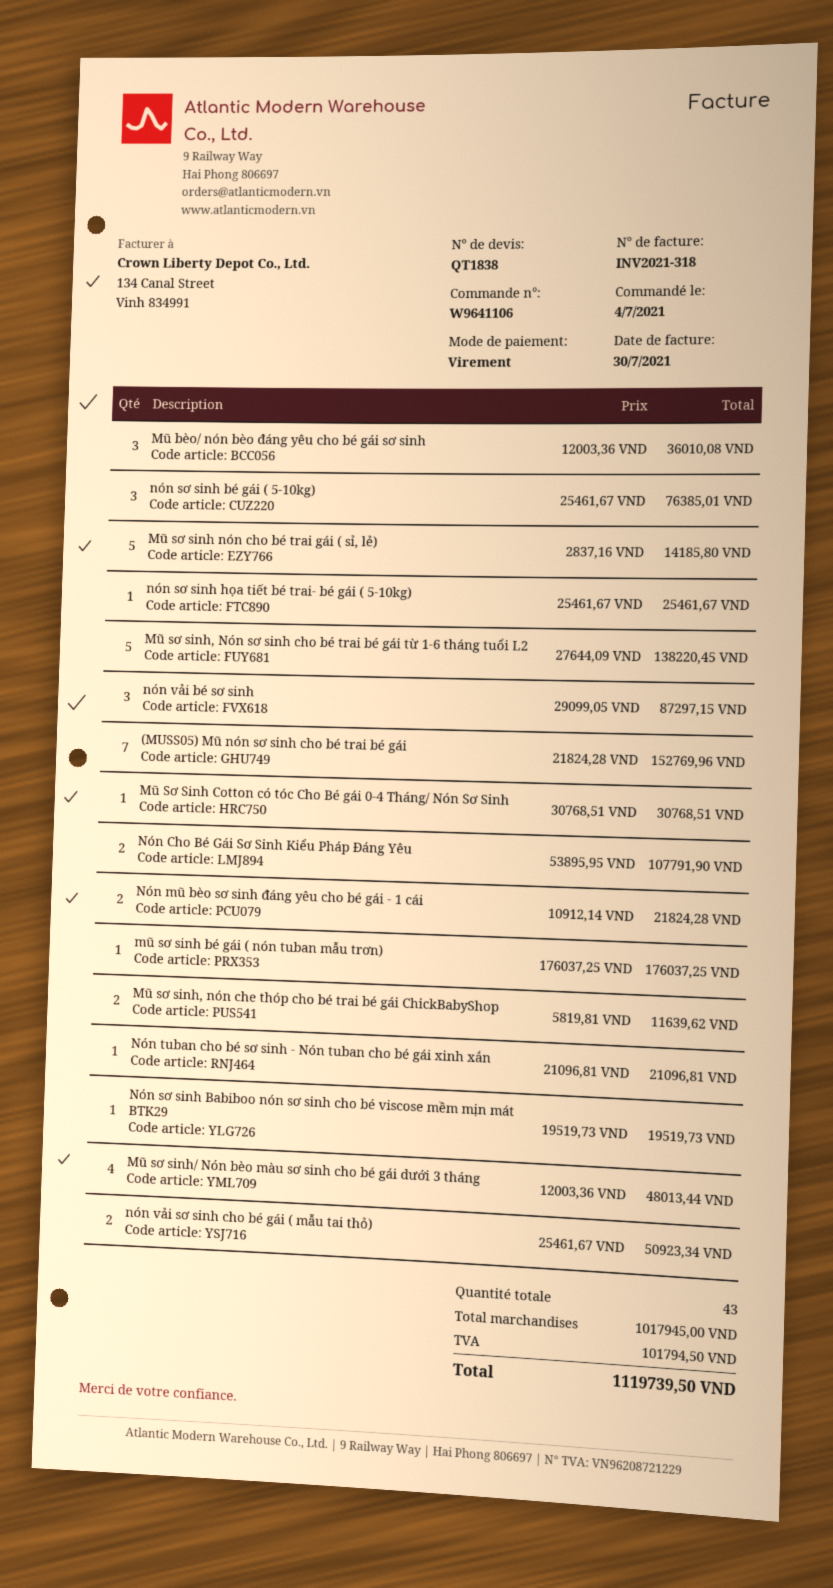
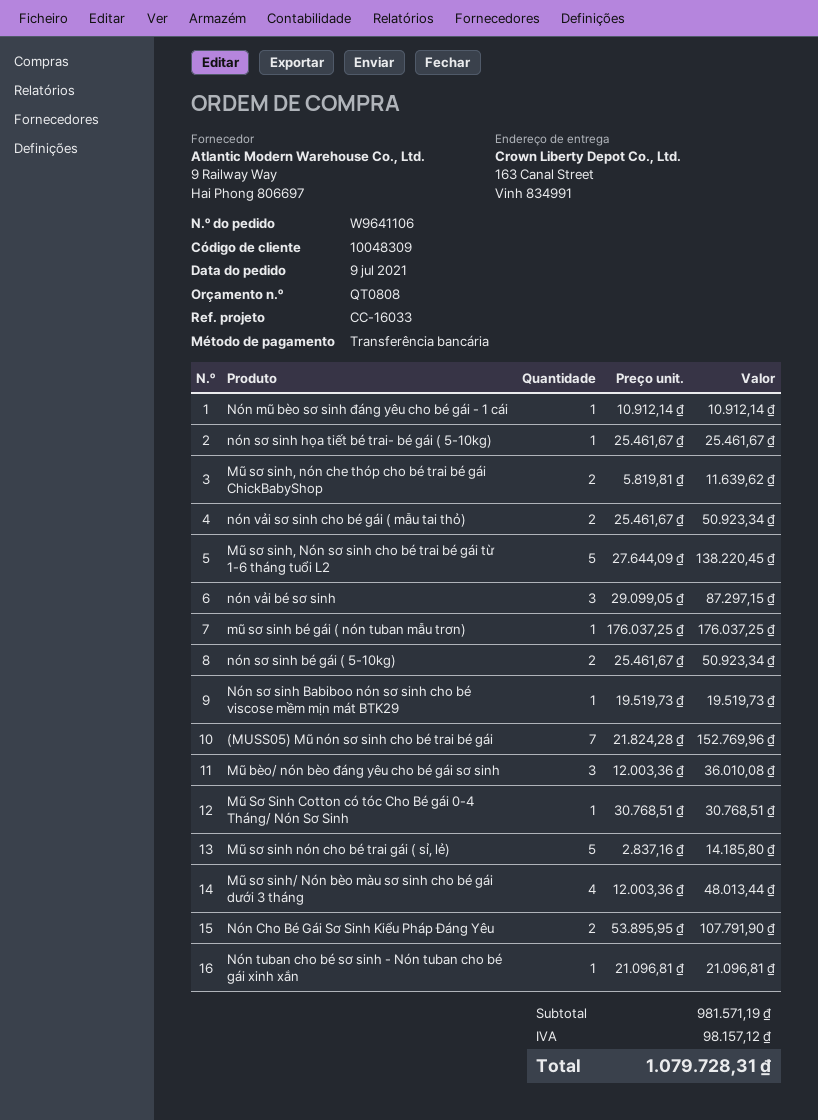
quote number: QT1838 -> QT0808
order date: 2021-07-04 -> 2021-07-09
nón sơ sinh bé gái ( 5-10kg): 3 x 25461.67 = 76385.01 -> 2 x 25461.67 = 50923.34
Nón mũ bèo sơ sinh đáng yêu cho bé gái - 1 cái: 2 x 10912.14 = 21824.28 -> 1 x 10912.14 = 10912.14
subtotal: 1017945.00 -> 981571.19
tax: 101794.50 -> 98157.12
total: 1119739.50 -> 1079728.31

